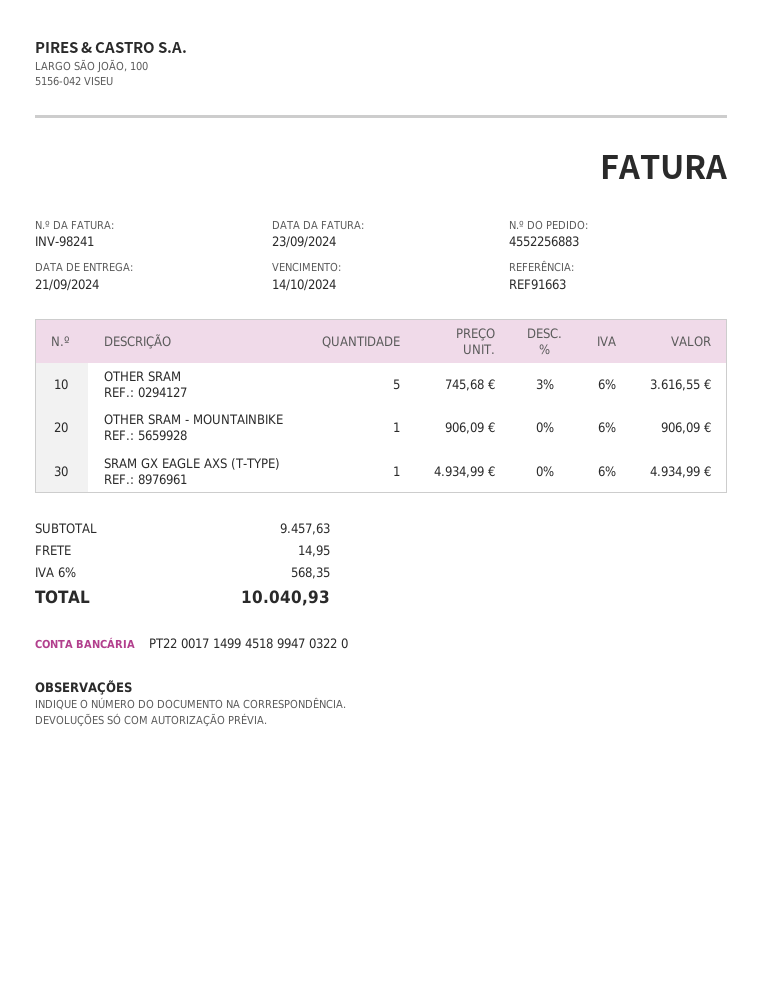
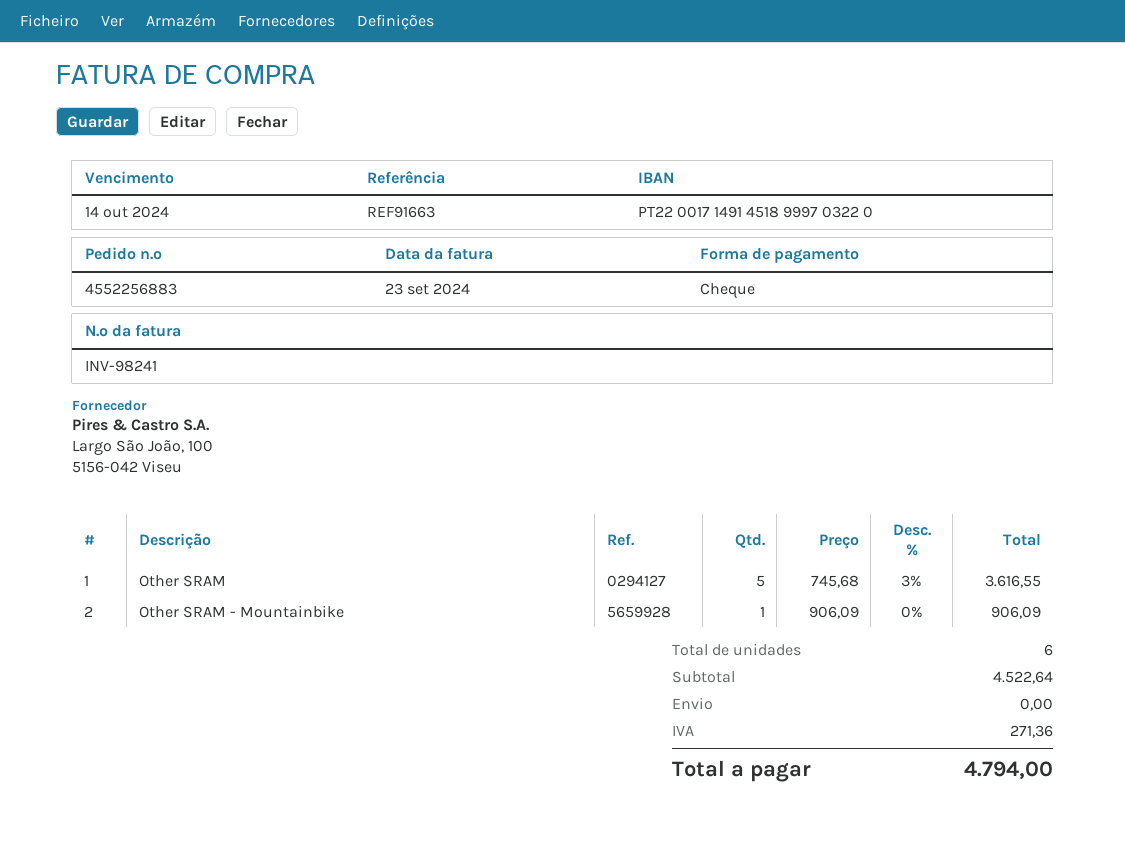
bank account: PT22001714994518994703220 -> PT22001714914518999703220
SRAM GX EAGLE AXS (T-TYPE): 1 x 4934.99 = 4934.99 -> none
subtotal: 9457.63 -> 4522.64
shipping: 14.95 -> 0.00
tax: 568.35 -> 271.36
total: 10040.93 -> 4794.00

